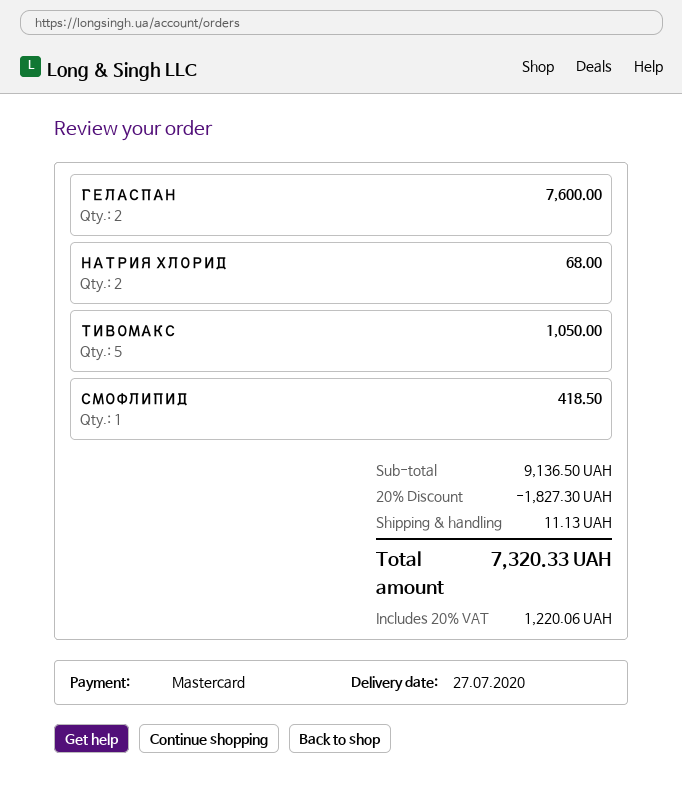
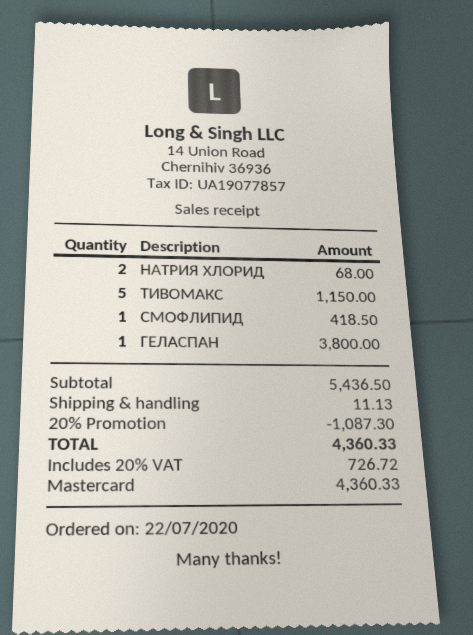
ГЕЛАСПАН: 2 for 7600.00 -> 1 for 3800.00
ТИВОМАКС: 5 for 1050.00 -> 5 for 1150.00
subtotal: 9136.50 -> 5436.50
discount: 20% = 1827.30 -> 20% = 1087.30
tax: 20% = 1220.06 -> 20% = 726.72
total: 7320.33 -> 4360.33

